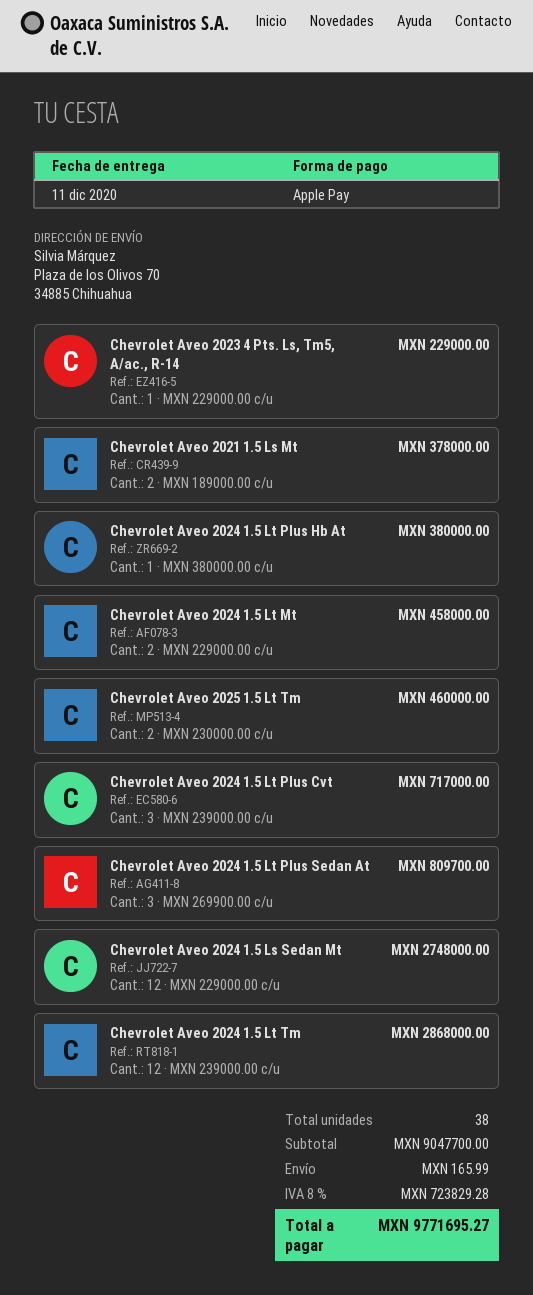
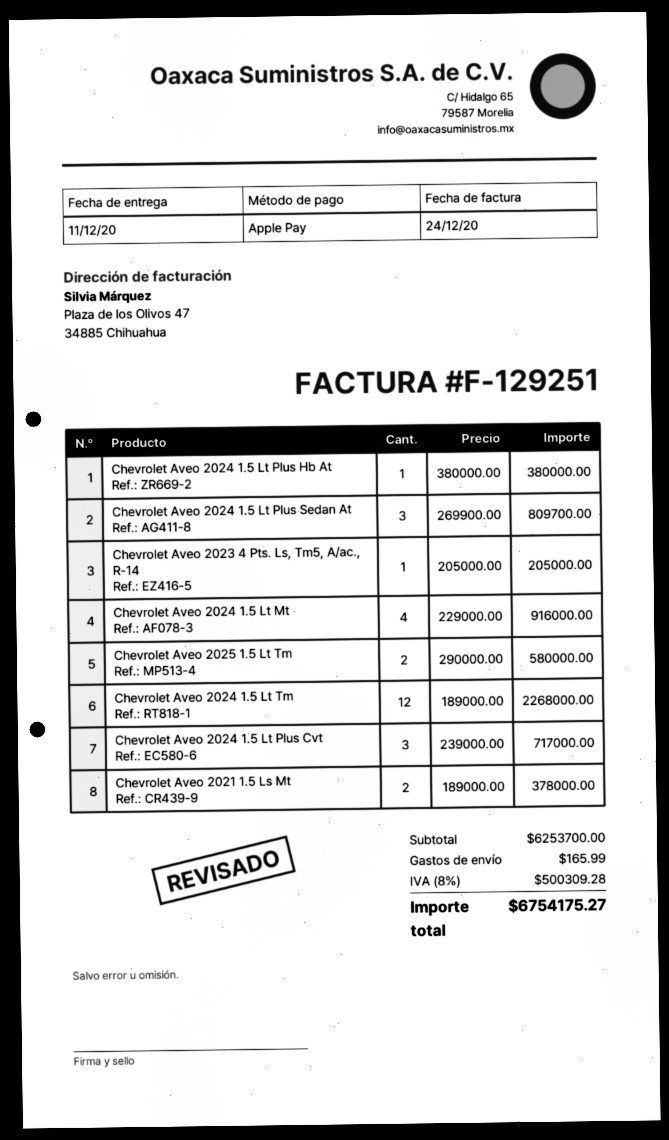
Chevrolet Aveo 2023 4 Pts. Ls, Tm5, A/ac., R-14: 1 x 229000.00 = 229000.00 -> 1 x 205000.00 = 205000.00
Chevrolet Aveo 2024 1.5 Lt Mt: 2 x 229000.00 = 458000.00 -> 4 x 229000.00 = 916000.00
Chevrolet Aveo 2025 1.5 Lt Tm: 2 x 230000.00 = 460000.00 -> 2 x 290000.00 = 580000.00
Chevrolet Aveo 2024 1.5 Ls Sedan Mt: 12 x 229000.00 = 2748000.00 -> none
Chevrolet Aveo 2024 1.5 Lt Tm: 12 x 239000.00 = 2868000.00 -> 12 x 189000.00 = 2268000.00
subtotal: 9047700.00 -> 6253700.00
tax: 8% = 723829.28 -> 8% = 500309.28
total: 9771695.27 -> 6754175.27

